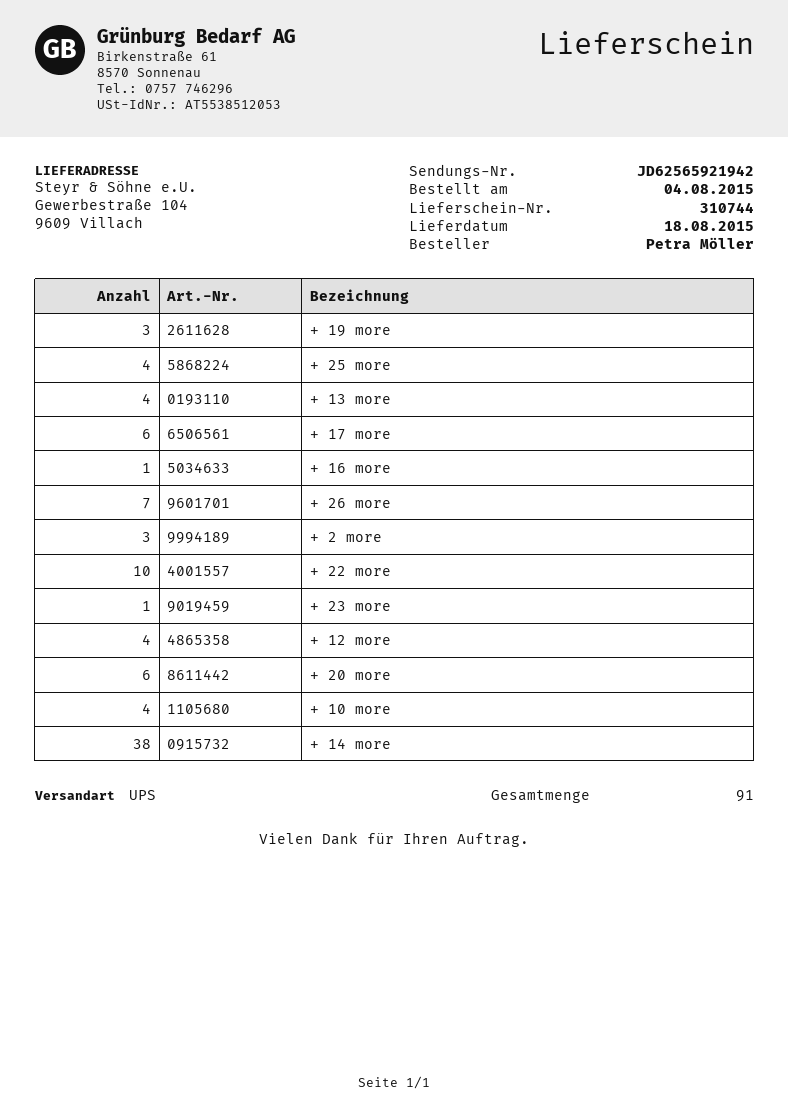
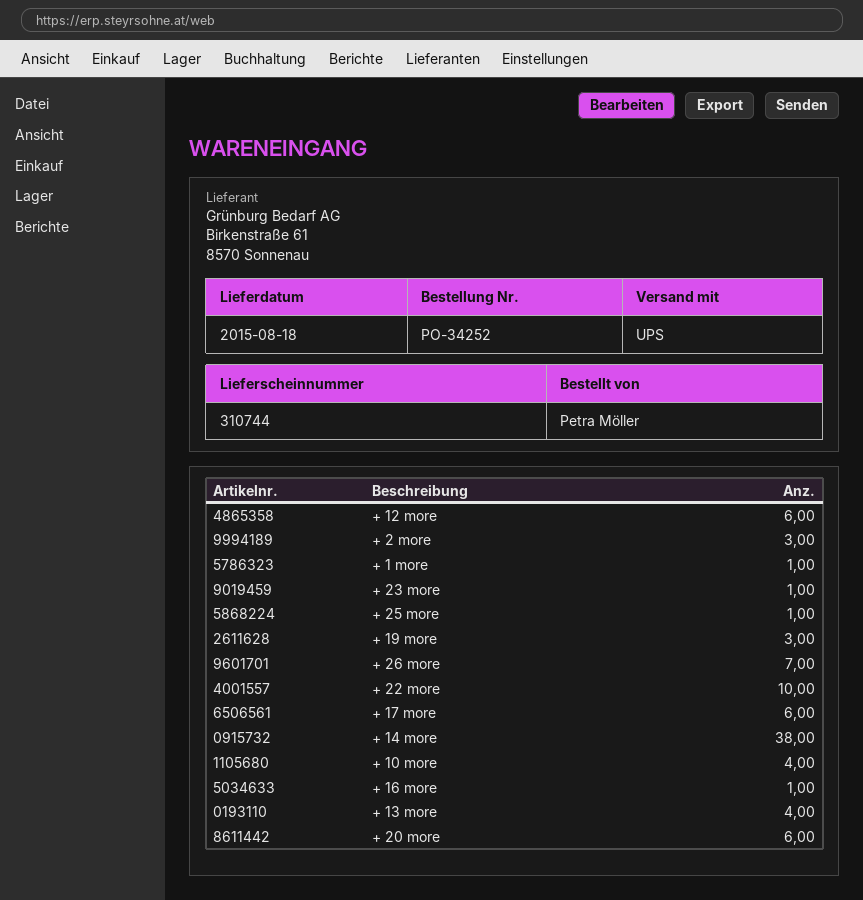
+ 25 more: 4 -> 1
+ 12 more: 4 -> 6
+ 1 more: none -> 1

